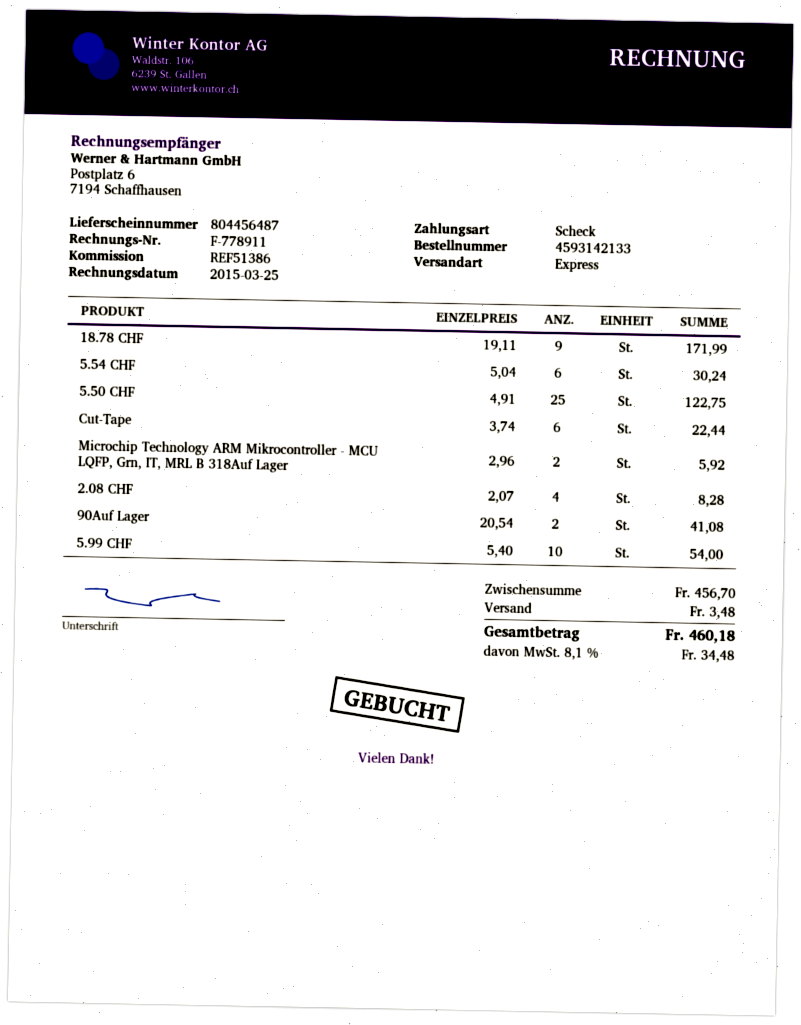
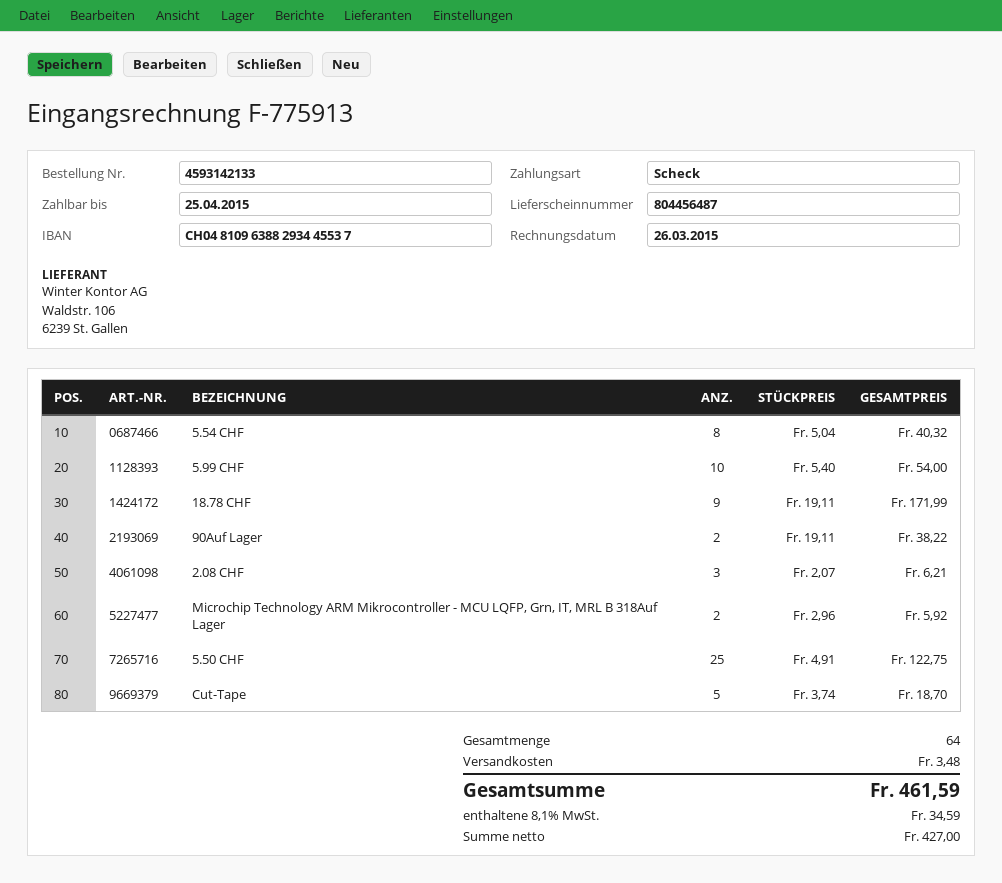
invoice number: F-778911 -> F-775913
invoice date: 2015-03-25 -> 2015-03-26
5.54 CHF: 6 x 5.04 = 30.24 -> 8 x 5.04 = 40.32
Cut-Tape: 6 x 3.74 = 22.44 -> 5 x 3.74 = 18.70
2.08 CHF: 4 x 2.07 = 8.28 -> 3 x 2.07 = 6.21
90Auf Lager: 2 x 20.54 = 41.08 -> 2 x 19.11 = 38.22
tax: 8.1% = 34.48 -> 8.1% = 34.59
total: 460.18 -> 461.59

